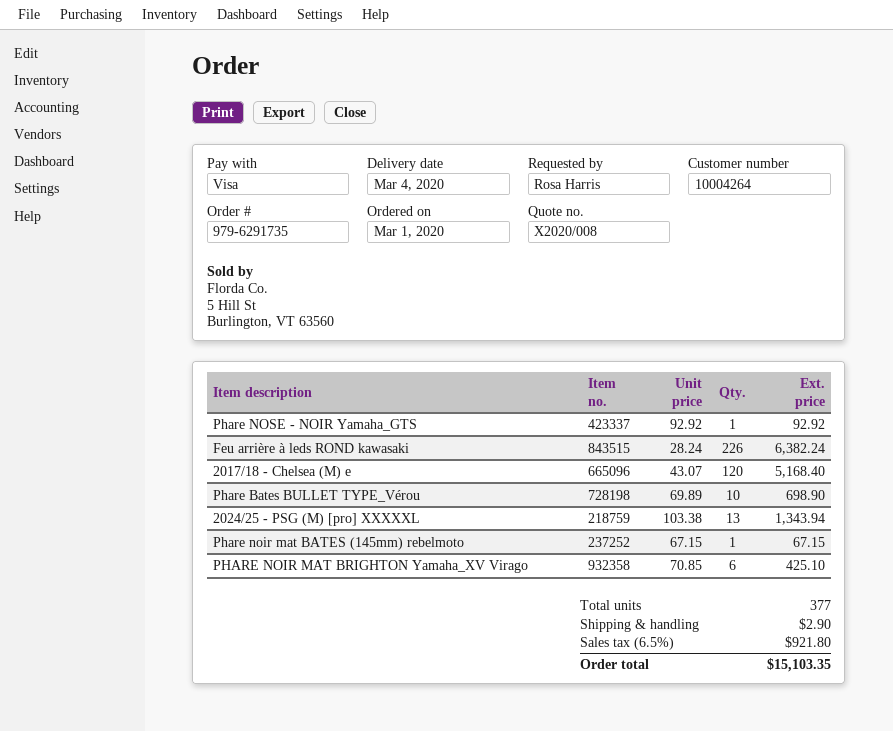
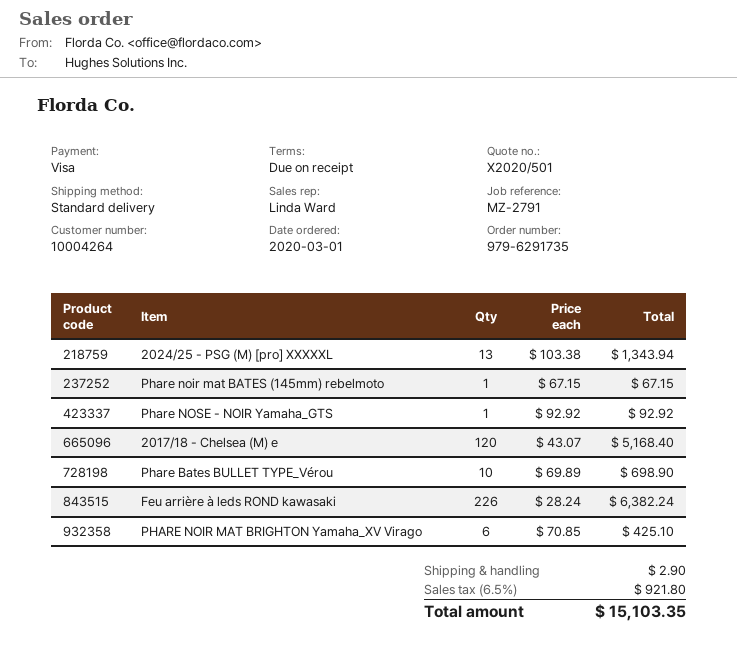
quote number: X2020/008 -> X2020/501

